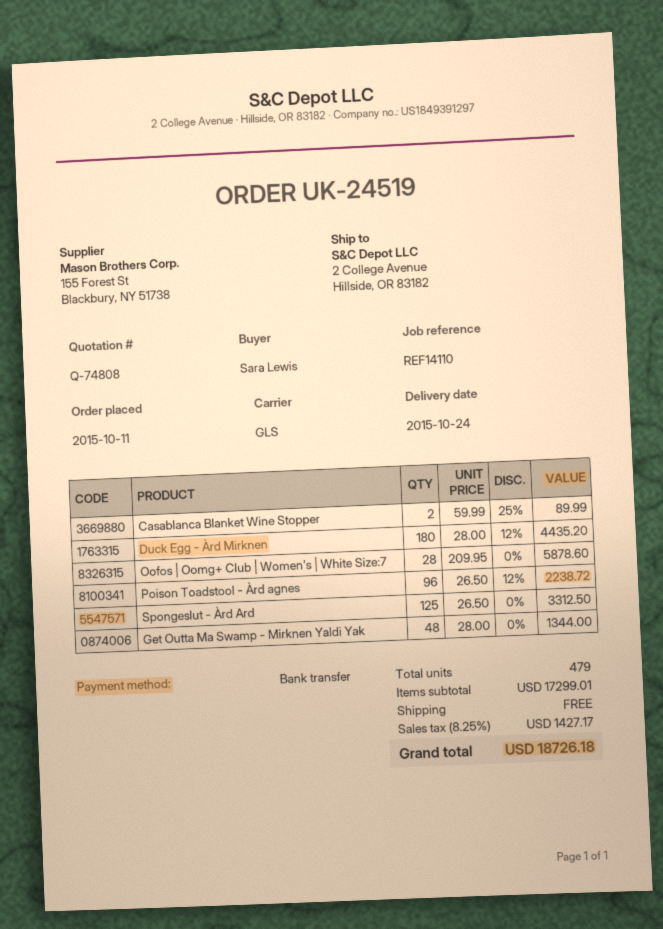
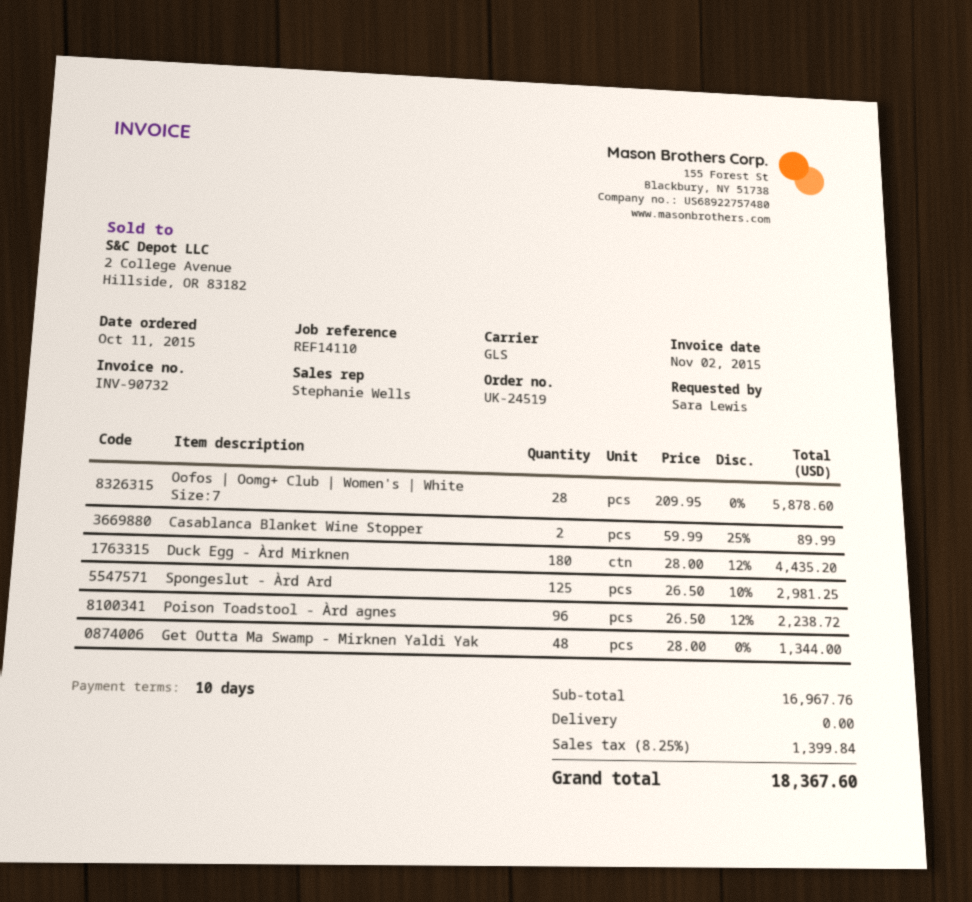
Spongeslut - Àrd Ard: 125 x 26.50 = 3312.50 -> 125 x 26.50 - 10% = 2981.25
subtotal: 17299.01 -> 16967.76
tax: 8.25% = 1427.17 -> 8.25% = 1399.84
total: 18726.18 -> 18367.60

